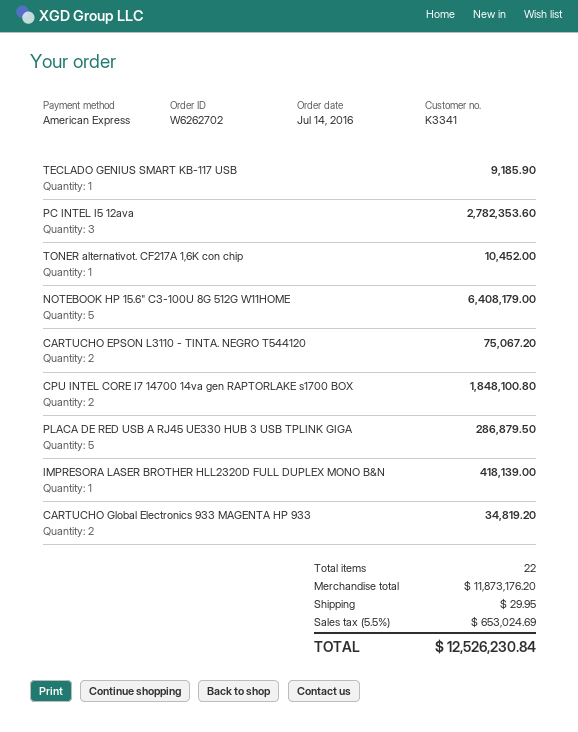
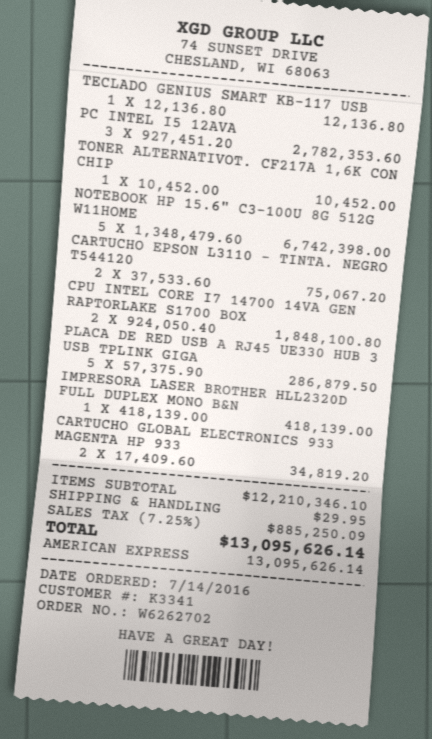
TECLADO GENIUS SMART KB-117 USB: 1 for 9185.90 -> 1 for 12136.80
NOTEBOOK HP 15.6" C3-100U 8G 512G W11HOME: 5 for 6408179.00 -> 5 for 6742398.00
subtotal: 11873176.20 -> 12210346.10
tax: 5.5% = 653024.69 -> 7.25% = 885250.09
total: 12526230.84 -> 13095626.14

